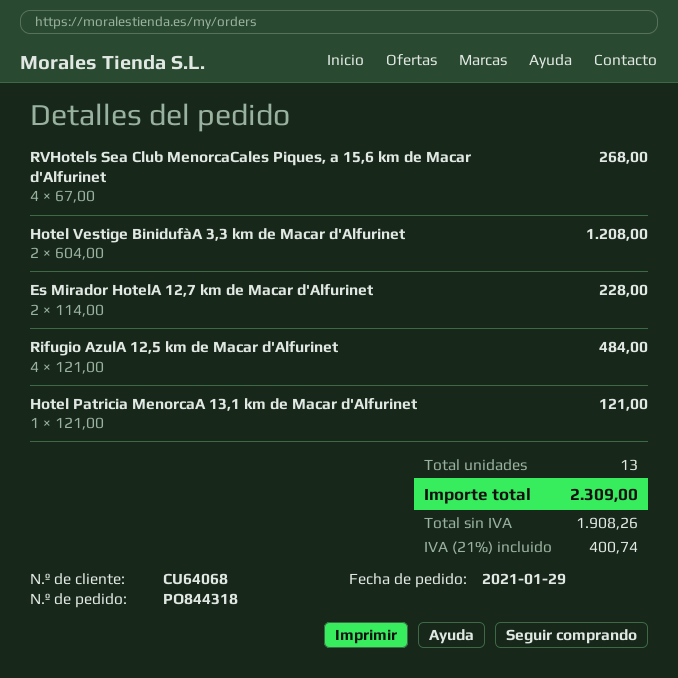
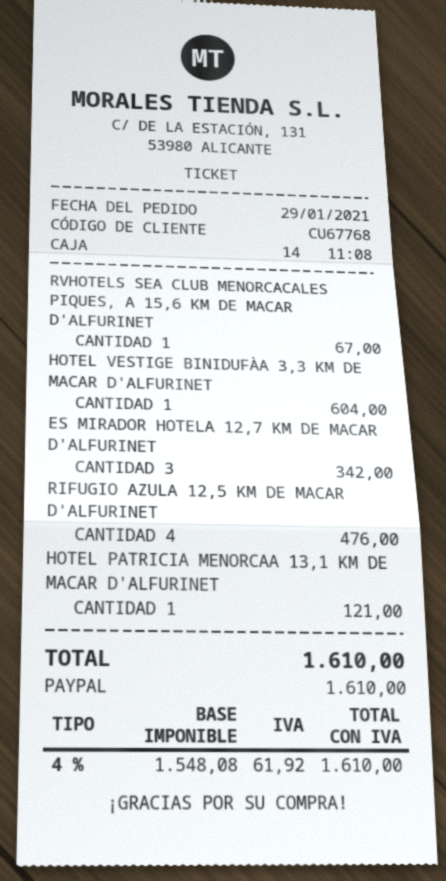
customer number: CU64068 -> CU67768
RVHotels Sea Club MenorcaCales Piques, a 15,6 km de Macar d'Alfurinet: 4 for 268.00 -> 1 for 67.00
Hotel Vestige BinidufàA 3,3 km de Macar d'Alfurinet: 2 for 1208.00 -> 1 for 604.00
Es Mirador HotelA 12,7 km de Macar d'Alfurinet: 2 for 228.00 -> 3 for 342.00
Rifugio AzulA 12,5 km de Macar d'Alfurinet: 4 for 484.00 -> 4 for 476.00
net: 1908.26 -> 1548.08
tax: 21% = 400.74 -> 4% = 61.92
total: 2309.00 -> 1610.00

